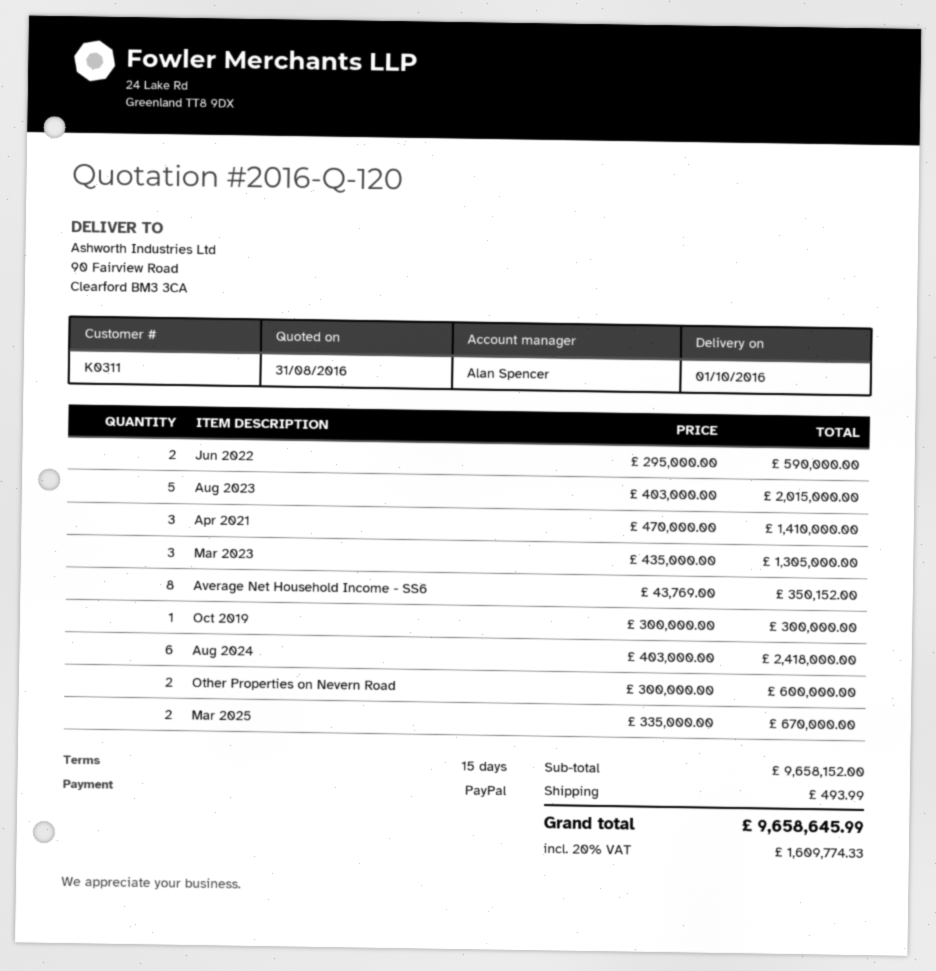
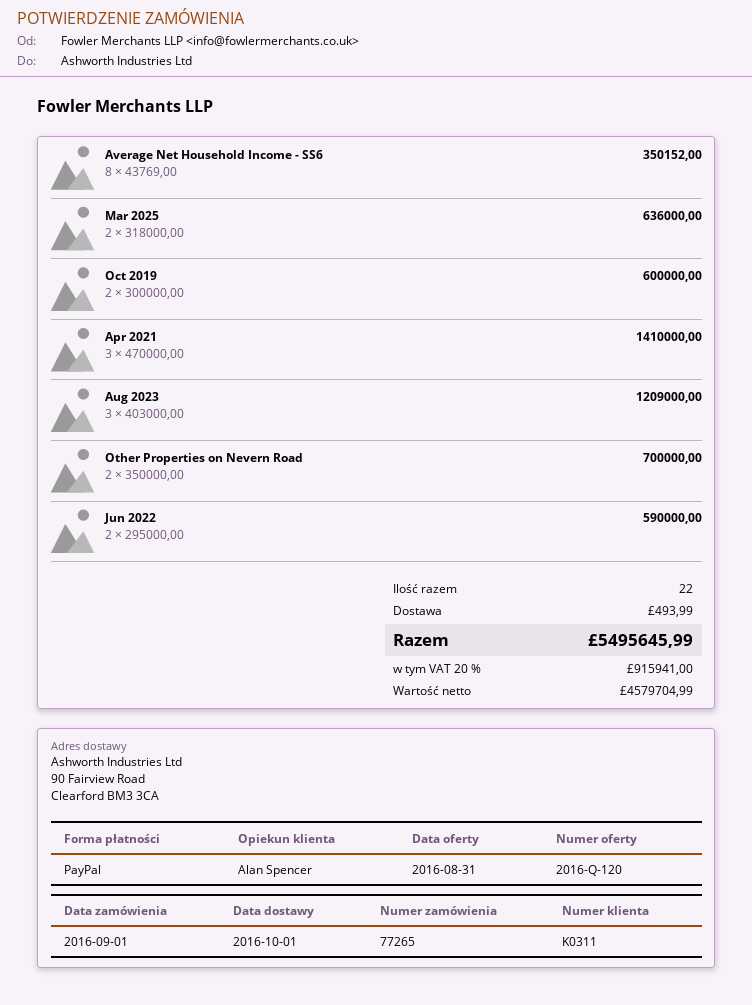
Aug 2023: 5 x 403000.00 = 2015000.00 -> 3 x 403000.00 = 1209000.00
Mar 2023: 3 x 435000.00 = 1305000.00 -> none
Oct 2019: 1 x 300000.00 = 300000.00 -> 2 x 300000.00 = 600000.00
Aug 2024: 6 x 403000.00 = 2418000.00 -> none
Other Properties on Nevern Road: 2 x 300000.00 = 600000.00 -> 2 x 350000.00 = 700000.00
Mar 2025: 2 x 335000.00 = 670000.00 -> 2 x 318000.00 = 636000.00
tax: 20% = 1609774.33 -> 20% = 915941.00
total: 9658645.99 -> 5495645.99

